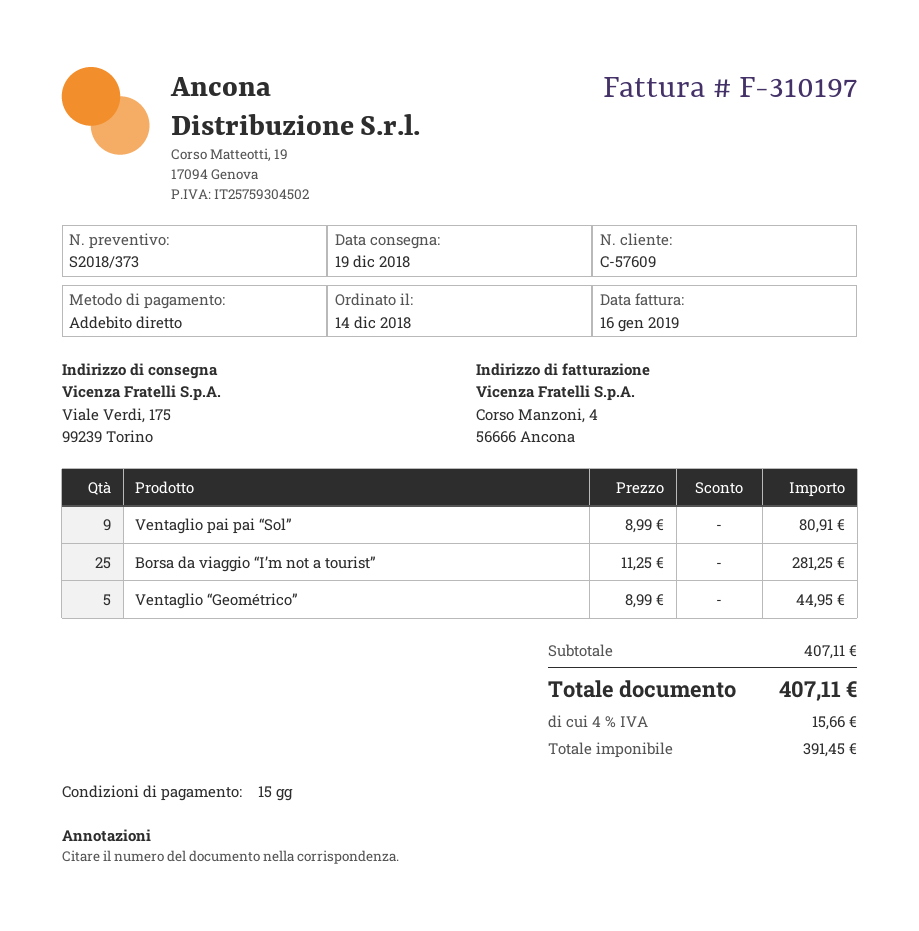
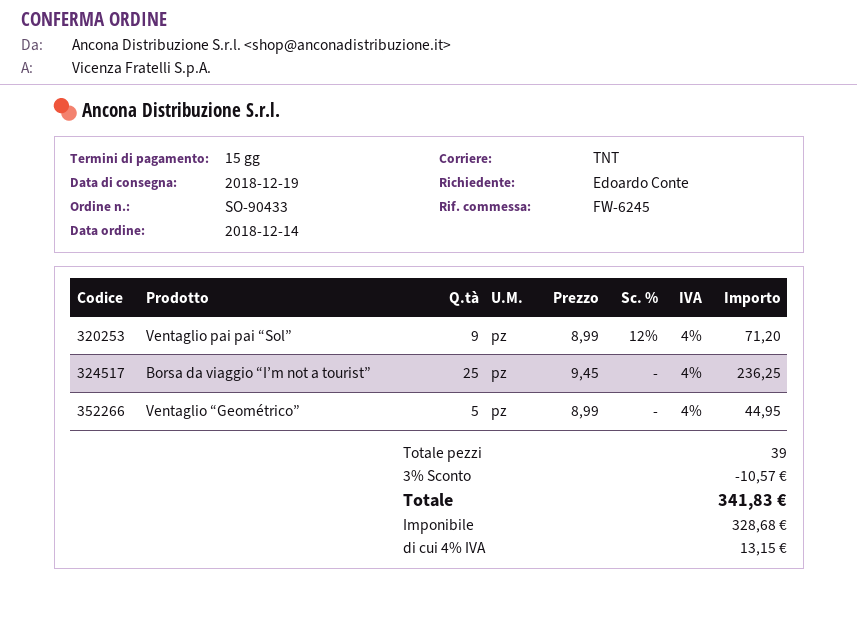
Ventaglio pai pai “Sol”: 9 x 8.99 = 80.91 -> 9 x 8.99 - 12% = 71.20
Borsa da viaggio “I’m not a tourist”: 25 x 11.25 = 281.25 -> 25 x 9.45 = 236.25
discount: none -> 3% = 10.57
net: 391.45 -> 328.68
tax: 4% = 15.66 -> 4% = 13.15
total: 407.11 -> 341.83

